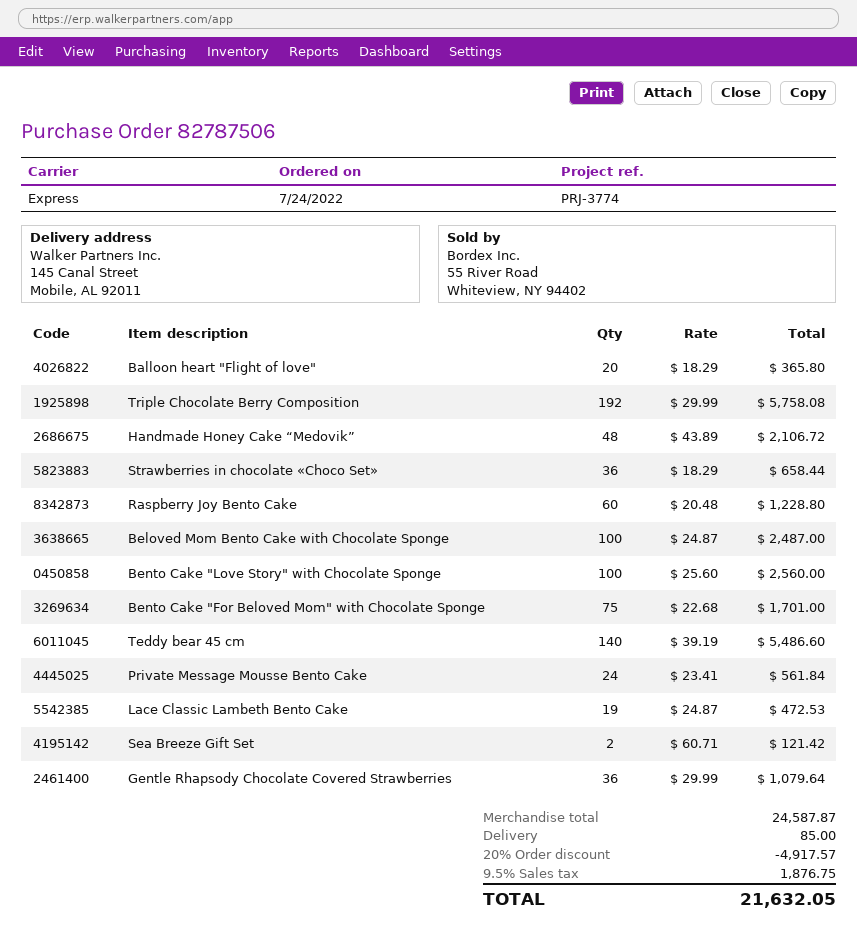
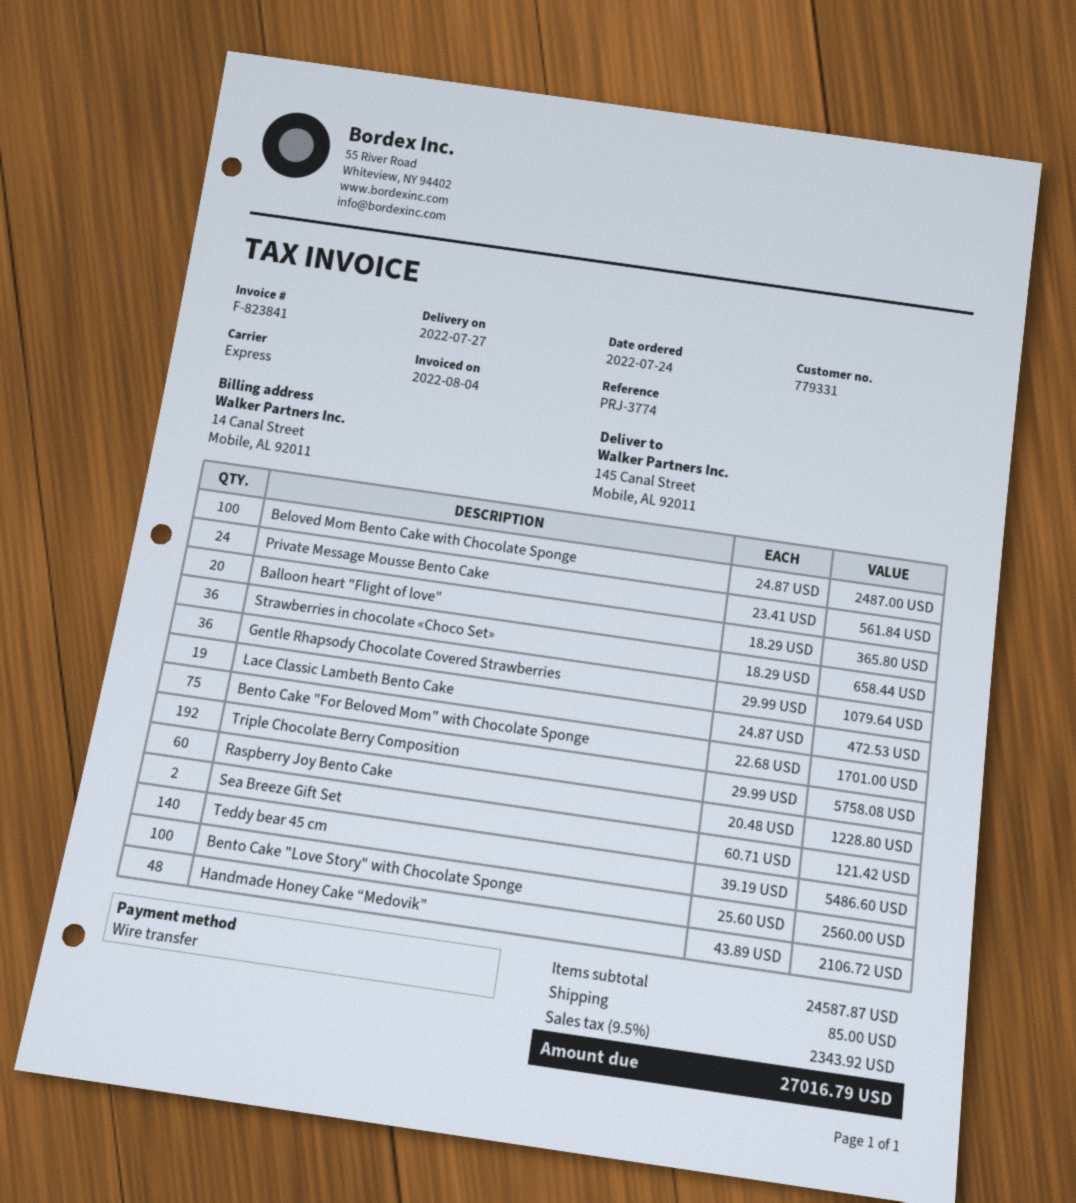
discount: 20% = 4917.57 -> none
tax: 9.5% = 1876.75 -> 9.5% = 2343.92
total: 21632.05 -> 27016.79

